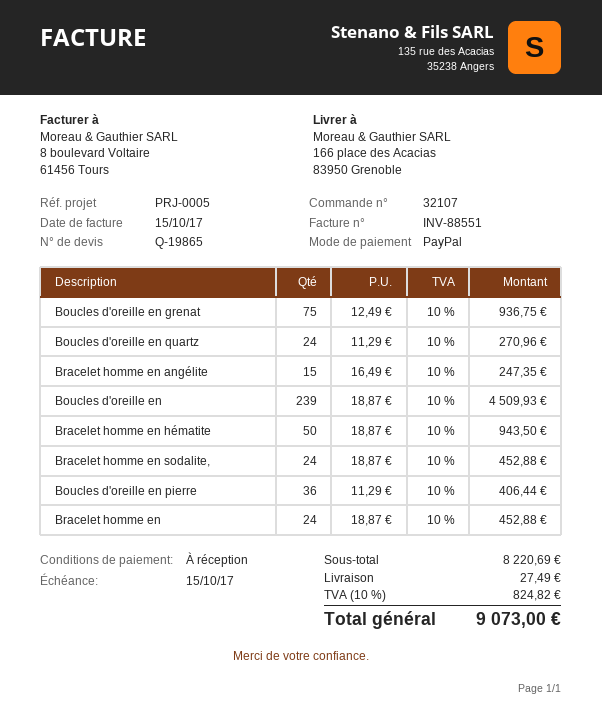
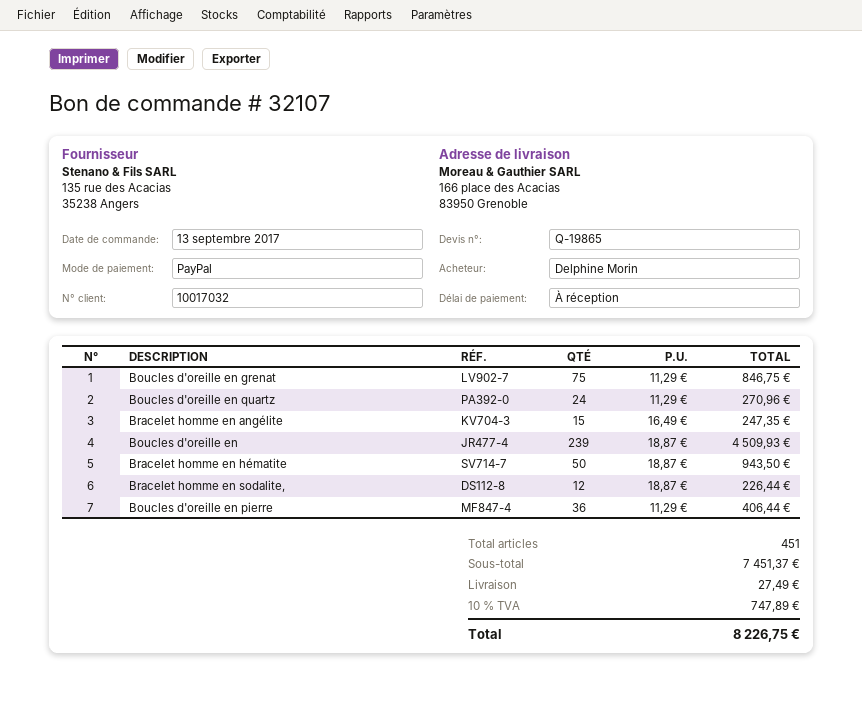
Boucles d'oreille en grenat: 75 x 12.49 = 936.75 -> 75 x 11.29 = 846.75
Bracelet homme en sodalite,: 24 x 18.87 = 452.88 -> 12 x 18.87 = 226.44
Bracelet homme en: 24 x 18.87 = 452.88 -> none
subtotal: 8220.69 -> 7451.37
tax: 10% = 824.82 -> 10% = 747.89
total: 9073.00 -> 8226.75

